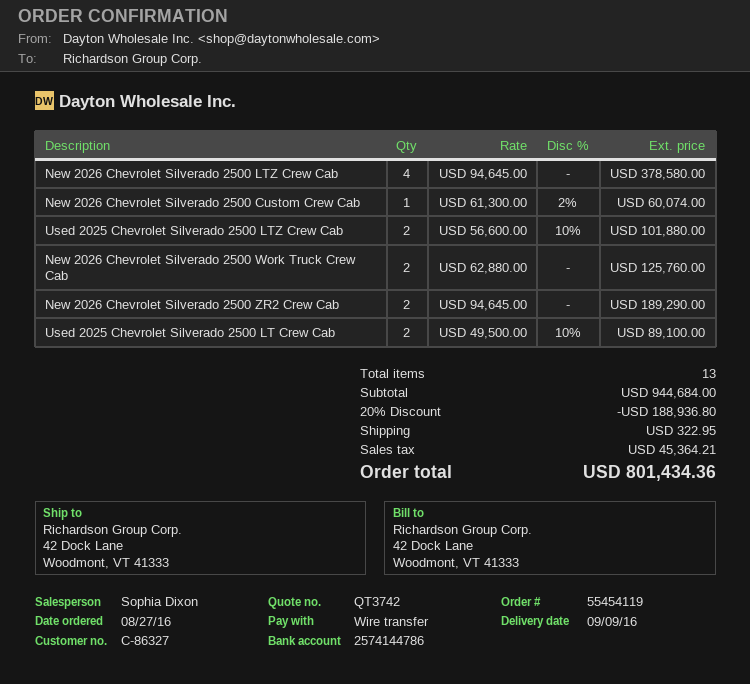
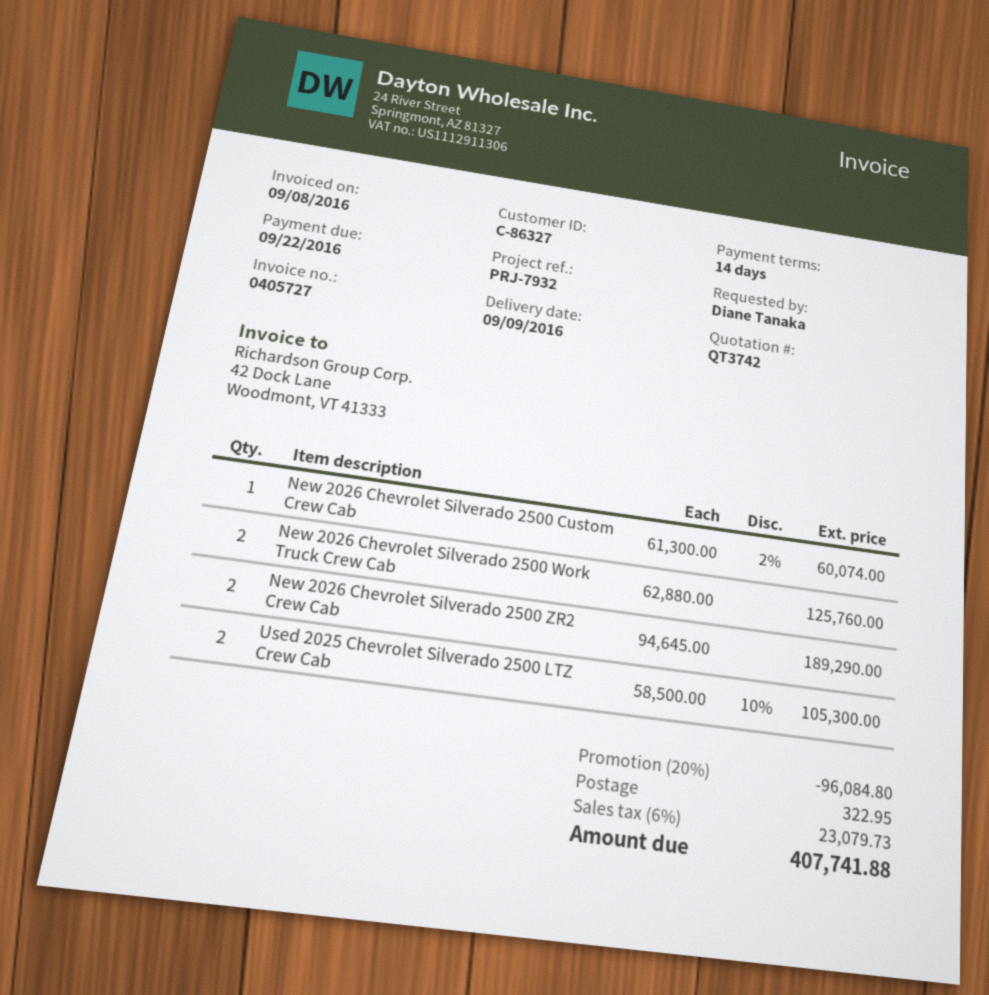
New 2026 Chevrolet Silverado 2500 LTZ Crew Cab: 4 x 94645.00 = 378580.00 -> none
Used 2025 Chevrolet Silverado 2500 LTZ Crew Cab: 2 x 56600.00 - 10% = 101880.00 -> 2 x 58500.00 - 10% = 105300.00
Used 2025 Chevrolet Silverado 2500 LT Crew Cab: 2 x 49500.00 - 10% = 89100.00 -> none
discount: 20% = 188936.80 -> 20% = 96084.80
tax: 45364.21 -> 23079.73
total: 801434.36 -> 407741.88

